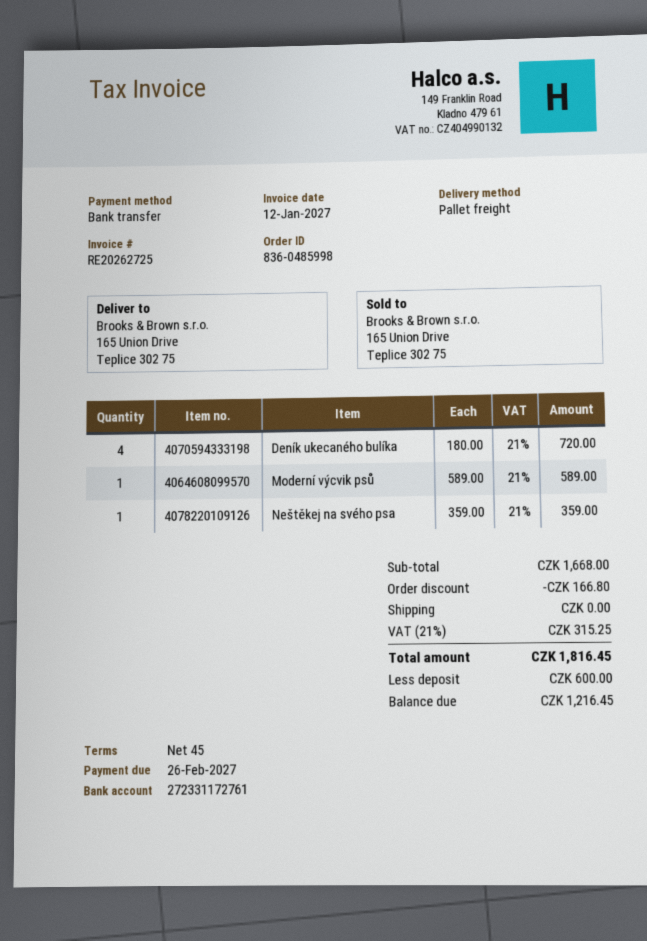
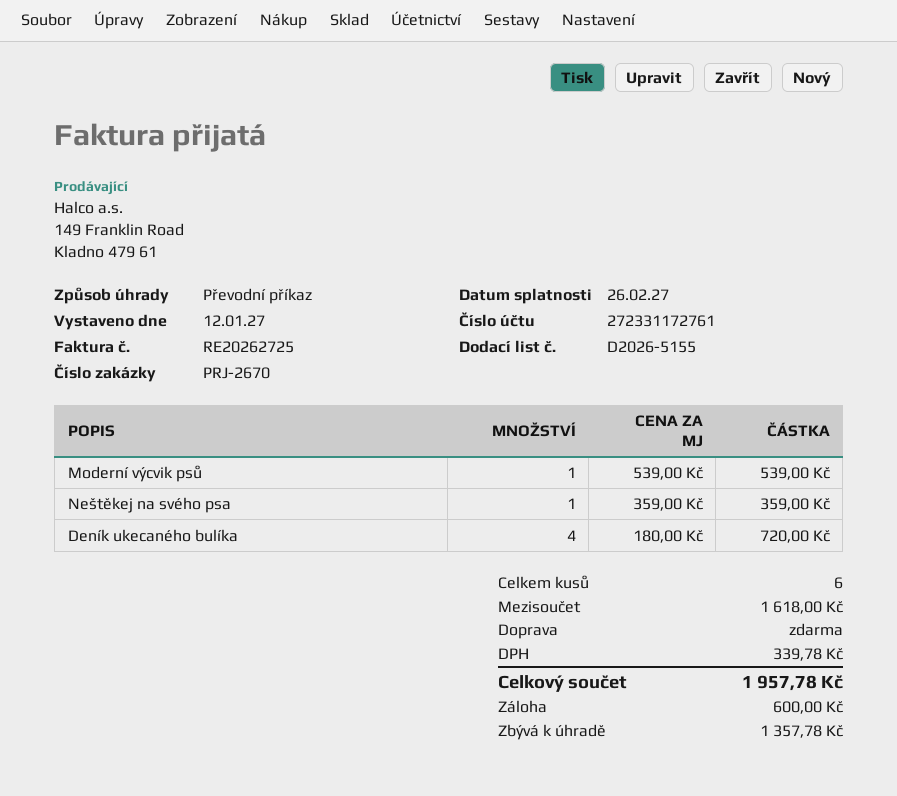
Moderní výcvik psů: 1 x 589.00 = 589.00 -> 1 x 539.00 = 539.00
subtotal: 1668.00 -> 1618.00
discount: 166.80 -> none
tax: 315.25 -> 339.78
total: 1816.45 -> 1957.78
balance: 1216.45 -> 1357.78

